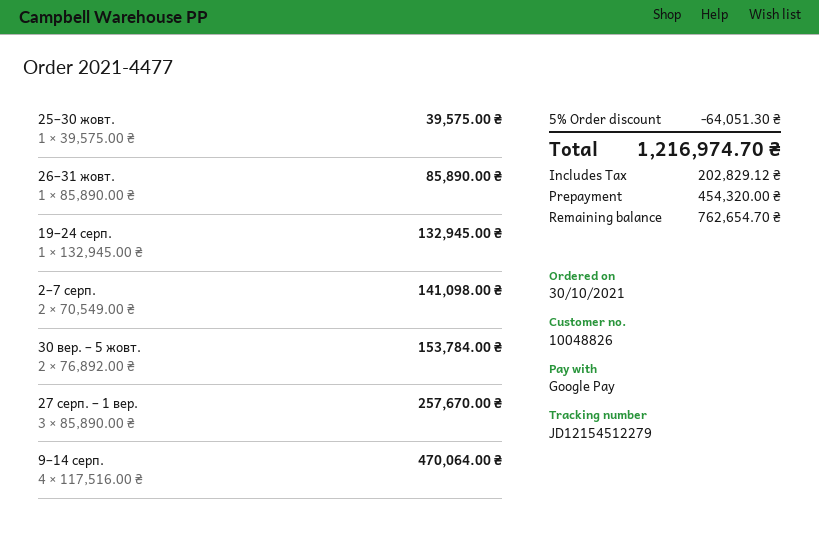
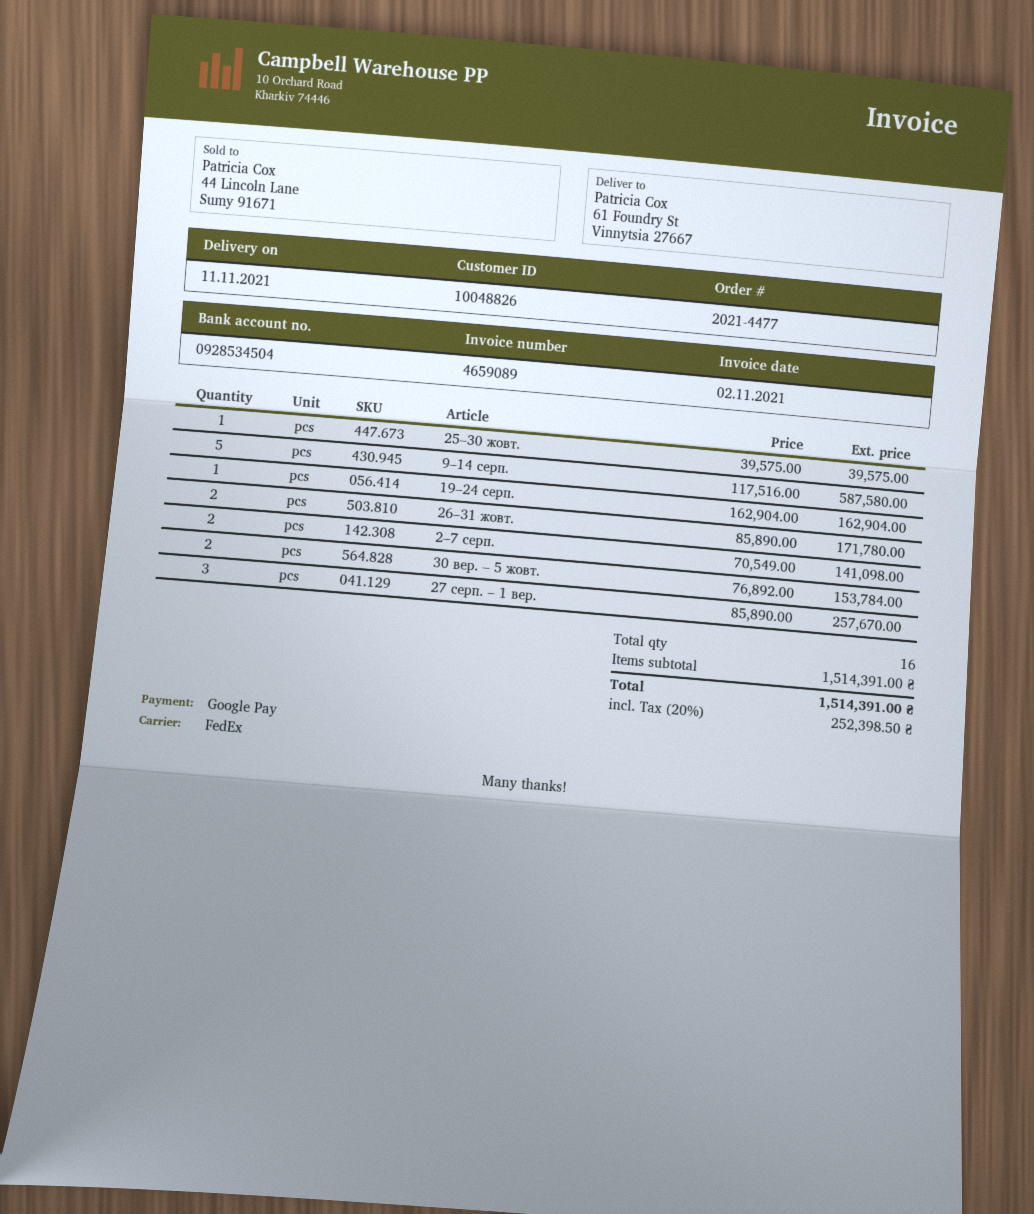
26–31 жовт.: 1 x 85890.00 = 85890.00 -> 2 x 85890.00 = 171780.00
19–24 серп.: 1 x 132945.00 = 132945.00 -> 1 x 162904.00 = 162904.00
9–14 серп.: 4 x 117516.00 = 470064.00 -> 5 x 117516.00 = 587580.00
discount: 5% = 64051.30 -> none
tax: 202829.12 -> 252398.50
total: 1216974.70 -> 1514391.00

